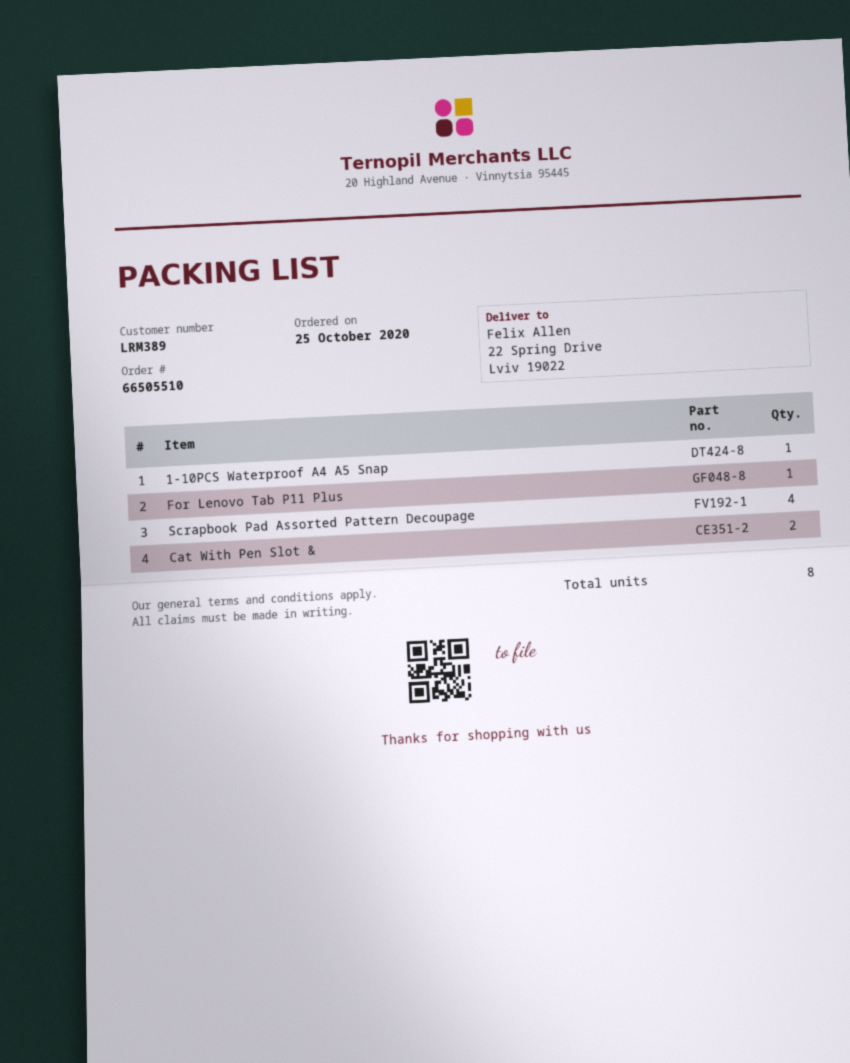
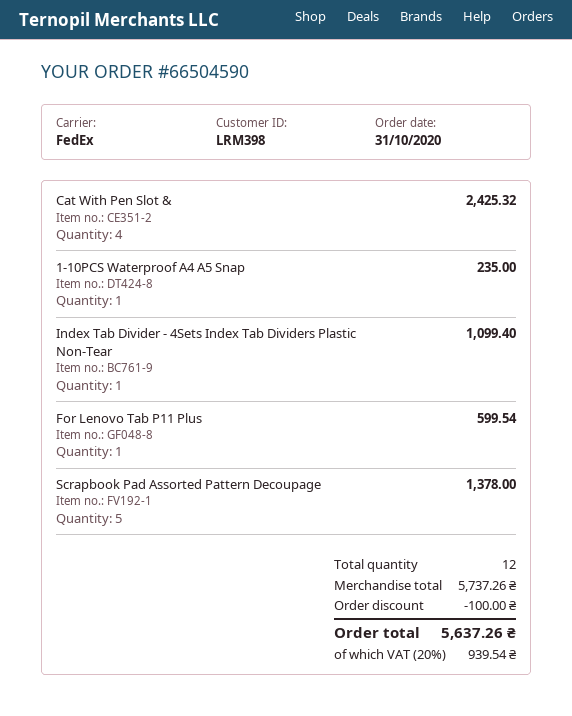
order number: 66505510 -> 66504590
order date: 2020-10-25 -> 2020-10-31
customer number: LRM389 -> LRM398
Scrapbook Pad Assorted Pattern Decoupage: 4 -> 5
Cat With Pen Slot &: 2 -> 4
Index Tab Divider - 4Sets Index Tab Dividers Plastic Non-Tear: none -> 1
total quantity: 8 -> 12

